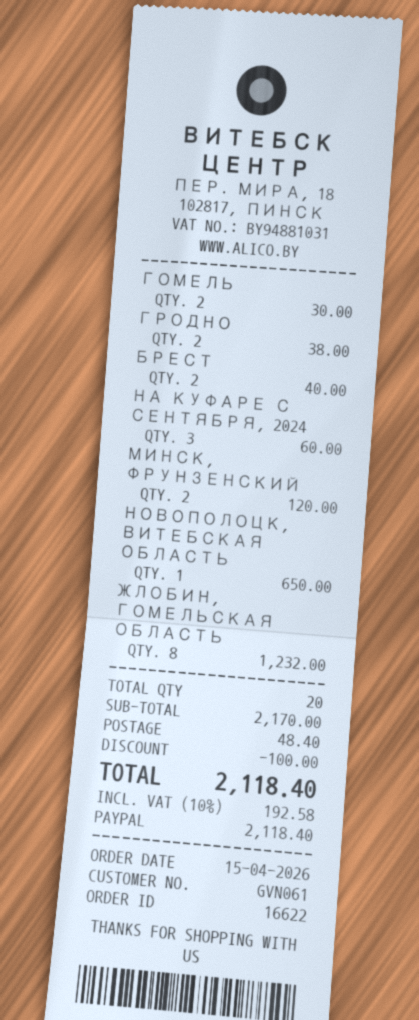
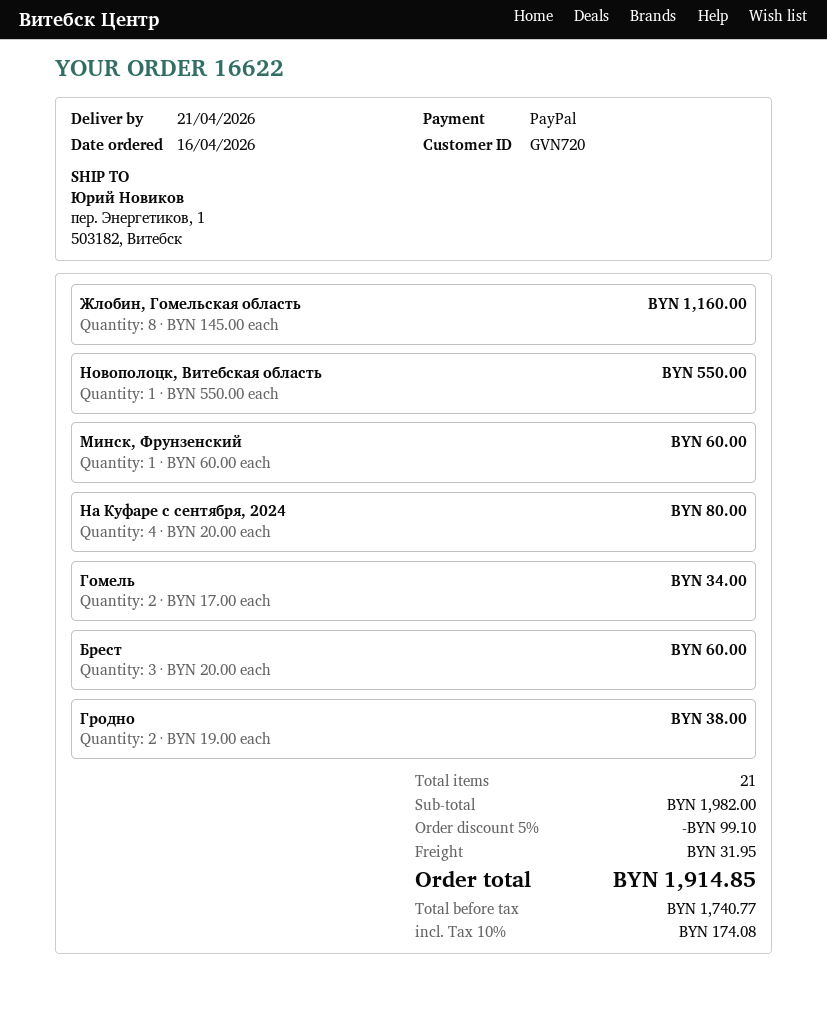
order date: 2026-04-15 -> 2026-04-16
customer number: GVN061 -> GVN720
ГОМЕЛЬ: 2 for 30.00 -> 2 for 34.00
БРЕСТ: 2 for 40.00 -> 3 for 60.00
НА КУФАРЕ С СЕНТЯБРЯ, 2024: 3 for 60.00 -> 4 for 80.00
МИНСК, ФРУНЗЕНСКИЙ: 2 for 120.00 -> 1 for 60.00
НОВОПОЛОЦК, ВИТЕБСКАЯ ОБЛАСТЬ: 1 for 650.00 -> 1 for 550.00
ЖЛОБИН, ГОМЕЛЬСКАЯ ОБЛАСТЬ: 8 for 1232.00 -> 8 for 1160.00
total quantity: 20 -> 21
subtotal: 2170.00 -> 1982.00
discount: 100.00 -> 99.10
shipping: 48.40 -> 31.95
tax: 10% = 192.58 -> 10% = 174.08
total: 2118.40 -> 1914.85

